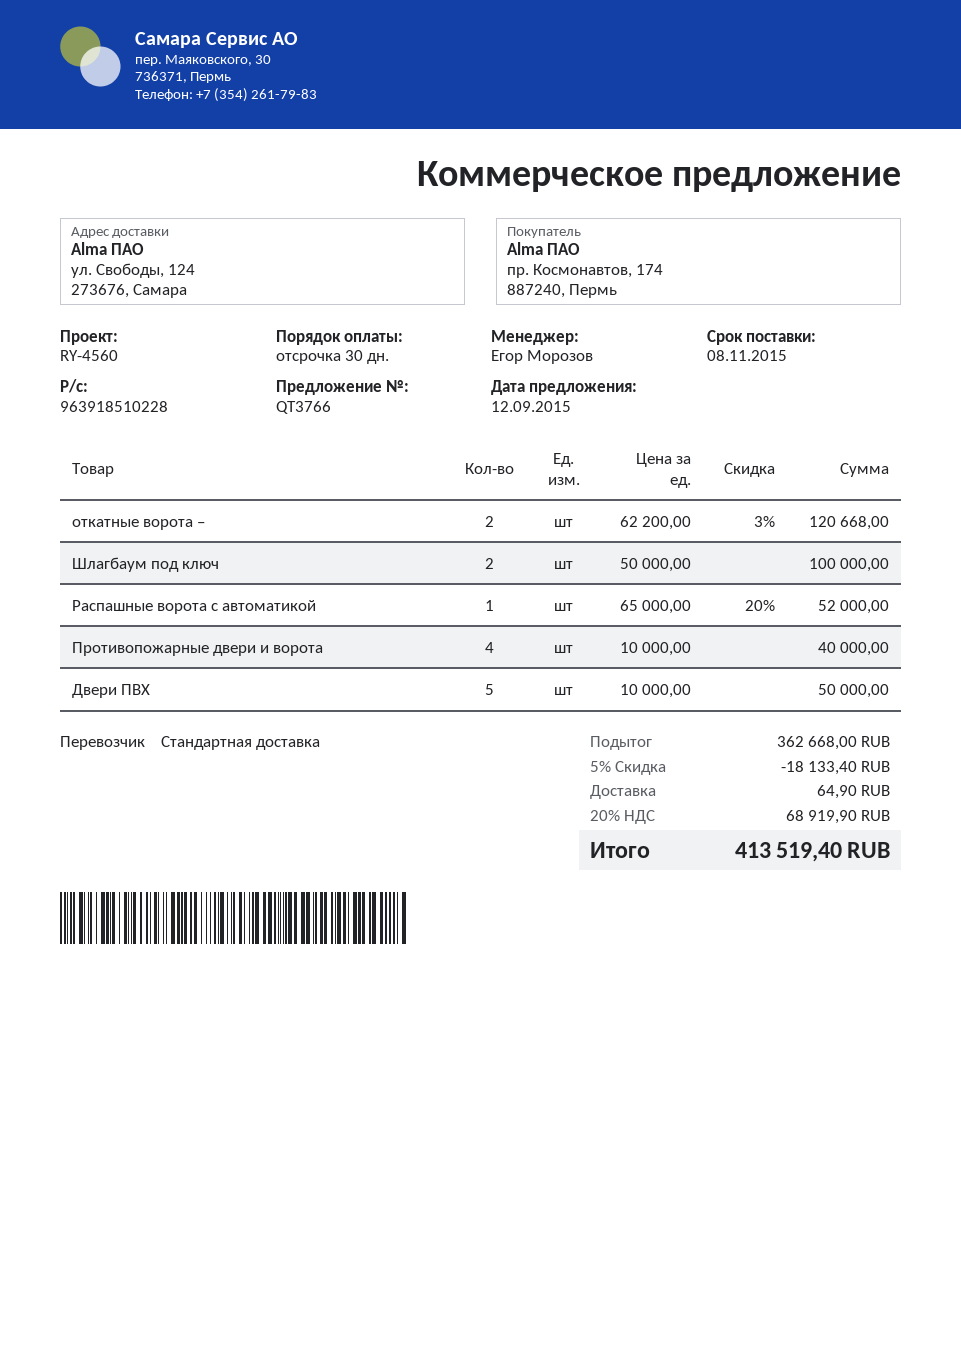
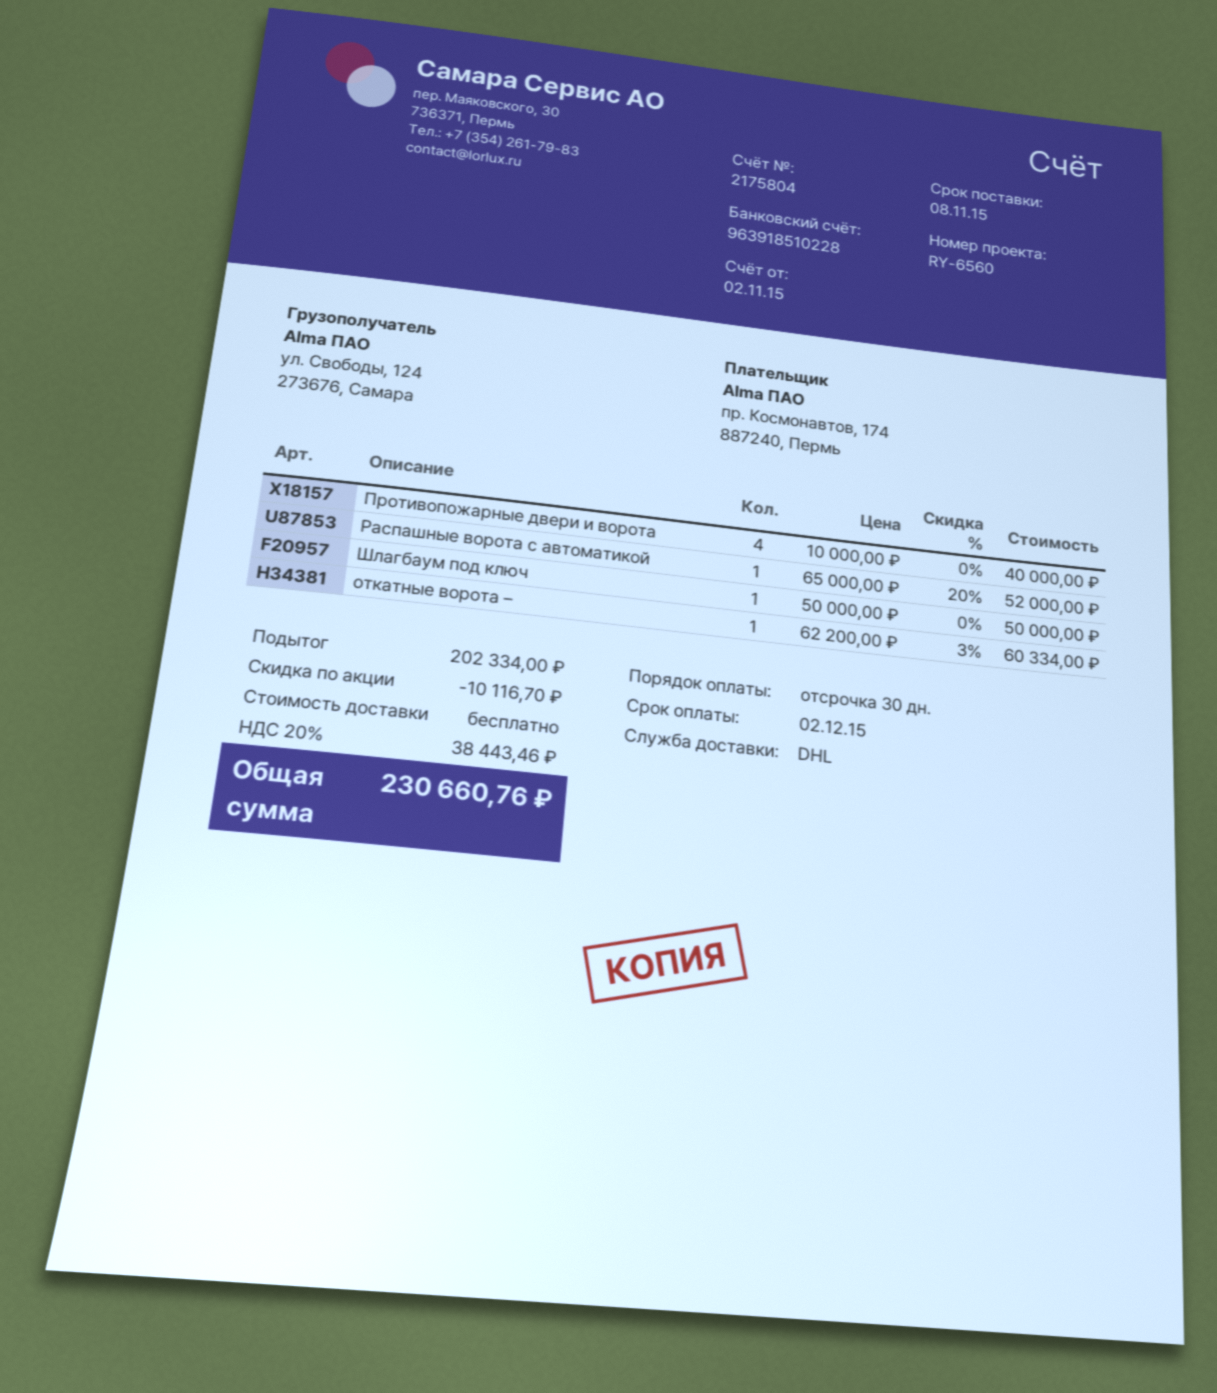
reference: RY-4560 -> RY-6560
shipping method: standard -> DHL
откатные ворота –: 2 x 62200.00 - 3% = 120668.00 -> 1 x 62200.00 - 3% = 60334.00
Шлагбаум под ключ: 2 x 50000.00 = 100000.00 -> 1 x 50000.00 = 50000.00
Двери ПВХ: 5 x 10000.00 = 50000.00 -> none
subtotal: 362668.00 -> 202334.00
discount: 18133.40 -> 10116.70
shipping: 64.90 -> 0.00
tax: 20% = 68919.90 -> 20% = 38443.46
total: 413519.40 -> 230660.76

